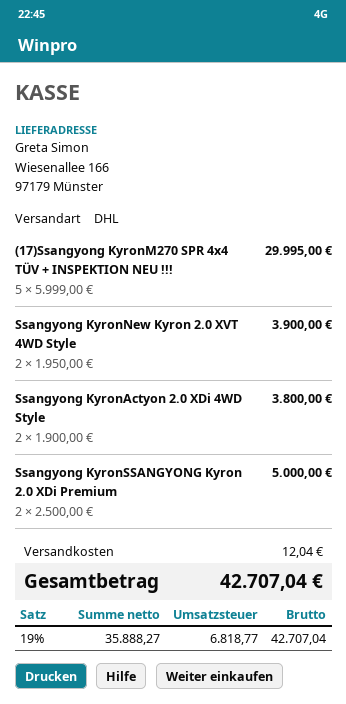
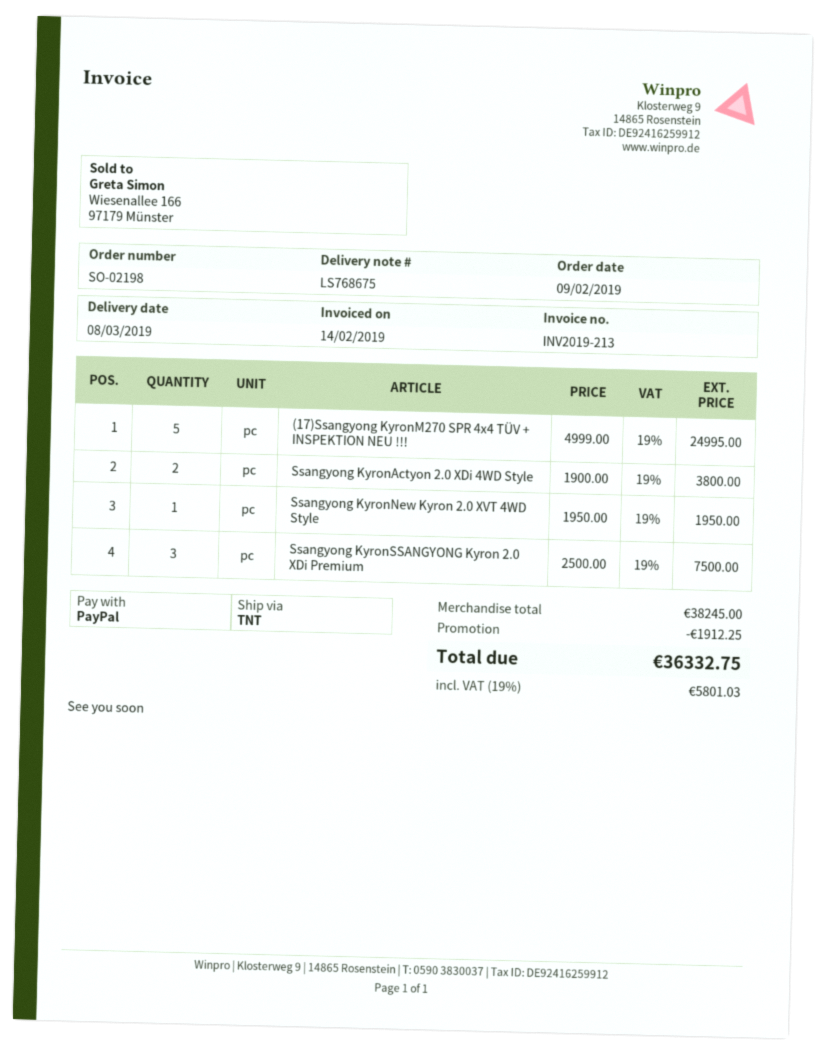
shipping method: DHL -> TNT
(17)Ssangyong KyronM270 SPR 4x4 TÜV + INSPEKTION NEU !!!: 5 x 5999.00 = 29995.00 -> 5 x 4999.00 = 24995.00
Ssangyong KyronNew Kyron 2.0 XVT 4WD Style: 2 x 1950.00 = 3900.00 -> 1 x 1950.00 = 1950.00
Ssangyong KyronSSANGYONG Kyron 2.0 XDi Premium: 2 x 2500.00 = 5000.00 -> 3 x 2500.00 = 7500.00
discount: none -> 1912.25
shipping: 12.04 -> none
tax: 19% = 6818.77 -> 19% = 5801.03
total: 42707.04 -> 36332.75

